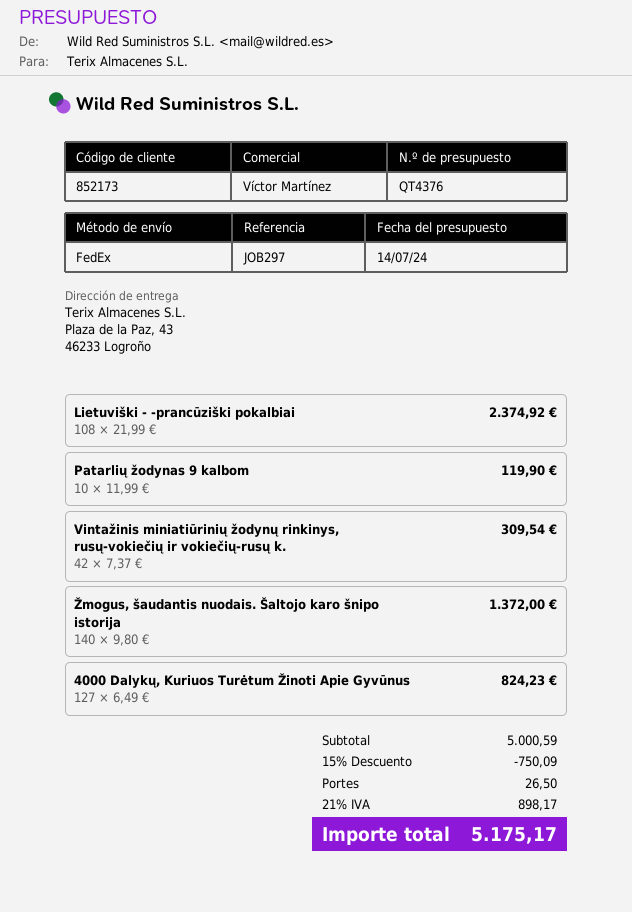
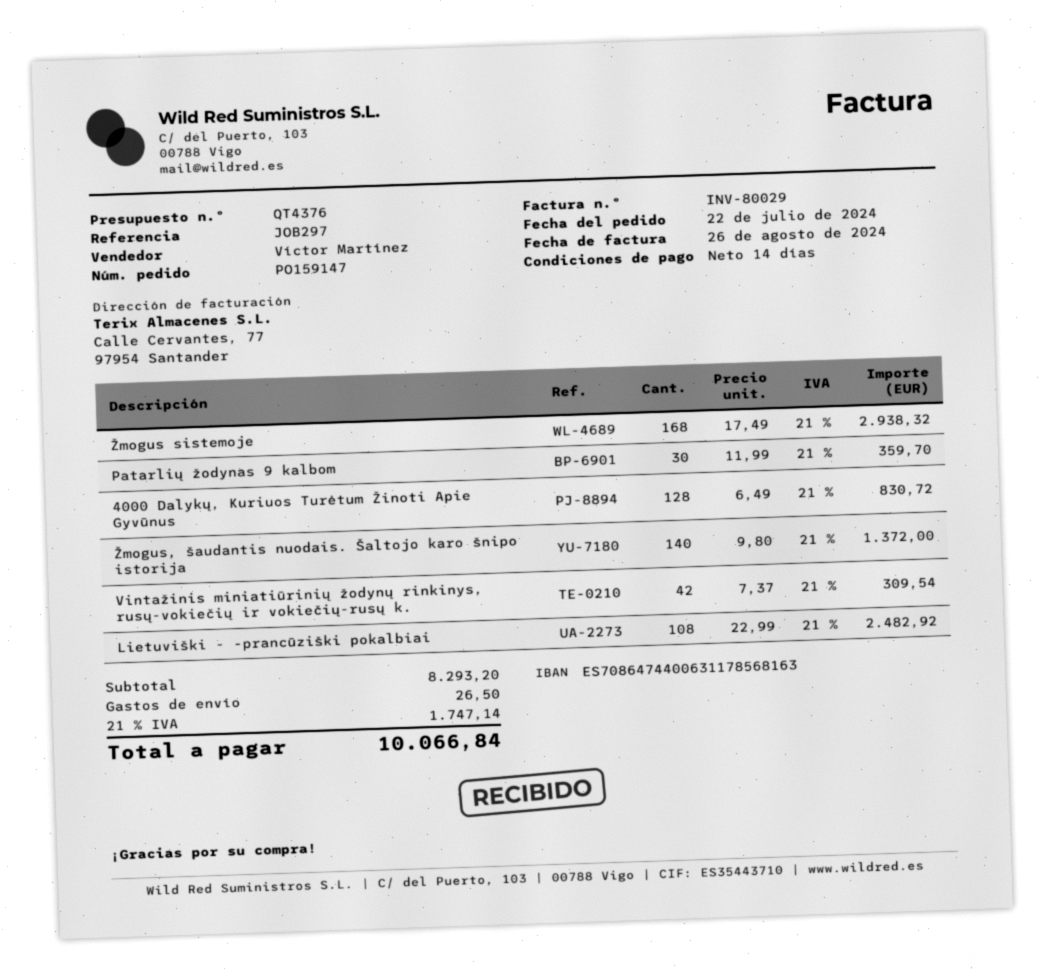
Lietuviški - -prancūziški pokalbiai: 108 x 21.99 = 2374.92 -> 108 x 22.99 = 2482.92
Patarlių žodynas 9 kalbom: 10 x 11.99 = 119.90 -> 30 x 11.99 = 359.70
4000 Dalykų, Kuriuos Turėtum Žinoti Apie Gyvūnus: 127 x 6.49 = 824.23 -> 128 x 6.49 = 830.72
Žmogus sistemoje: none -> 168 x 17.49 = 2938.32
subtotal: 5000.59 -> 8293.20
discount: 15% = 750.09 -> none
tax: 21% = 898.17 -> 21% = 1747.14
total: 5175.17 -> 10066.84

